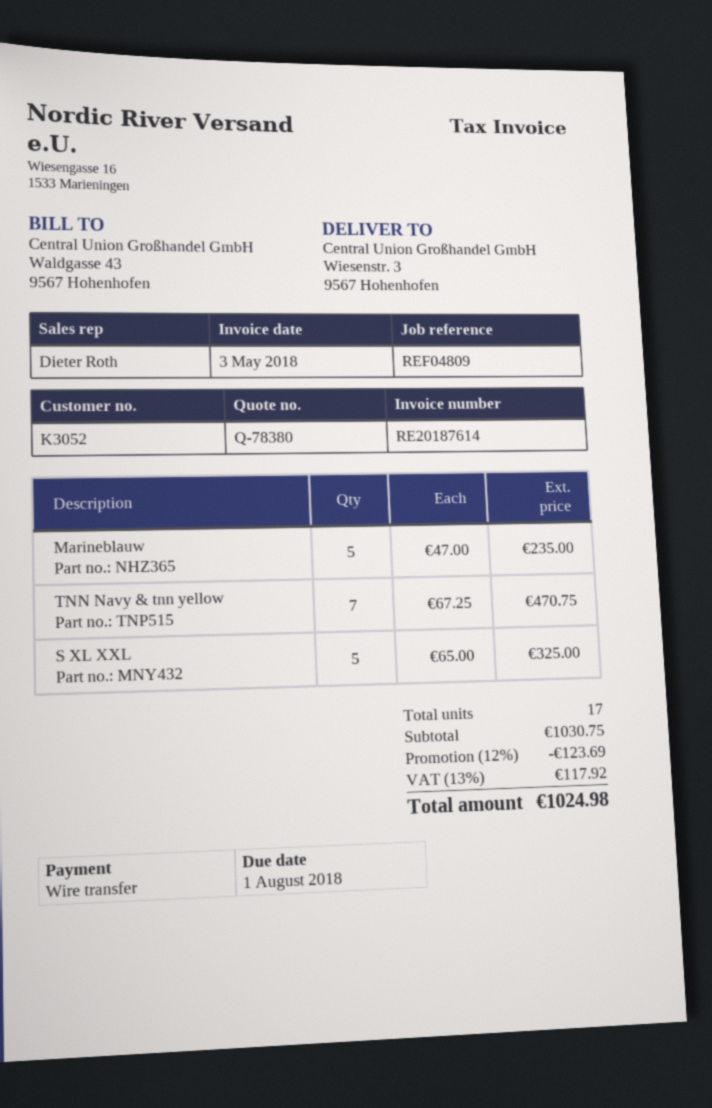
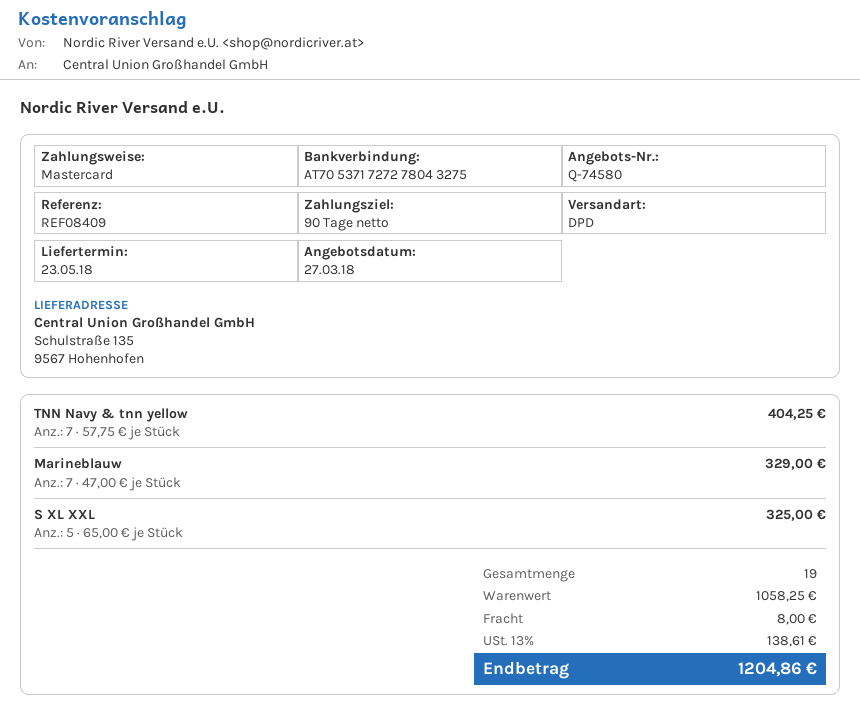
quote number: Q-78380 -> Q-74580
reference: REF04809 -> REF08409
payment method: bank transfer -> Mastercard
ship to: Wiesenstr. 3, 9567 Hohenhofen -> Schulstraße 135, 9567 Hohenhofen
Marineblauw: 5 x 47.00 = 235.00 -> 7 x 47.00 = 329.00
TNN Navy & tnn yellow: 7 x 67.25 = 470.75 -> 7 x 57.75 = 404.25
total quantity: 17 -> 19
subtotal: 1030.75 -> 1058.25
discount: 12% = 123.69 -> none
shipping: none -> 8.00
tax: 13% = 117.92 -> 13% = 138.61
total: 1024.98 -> 1204.86

